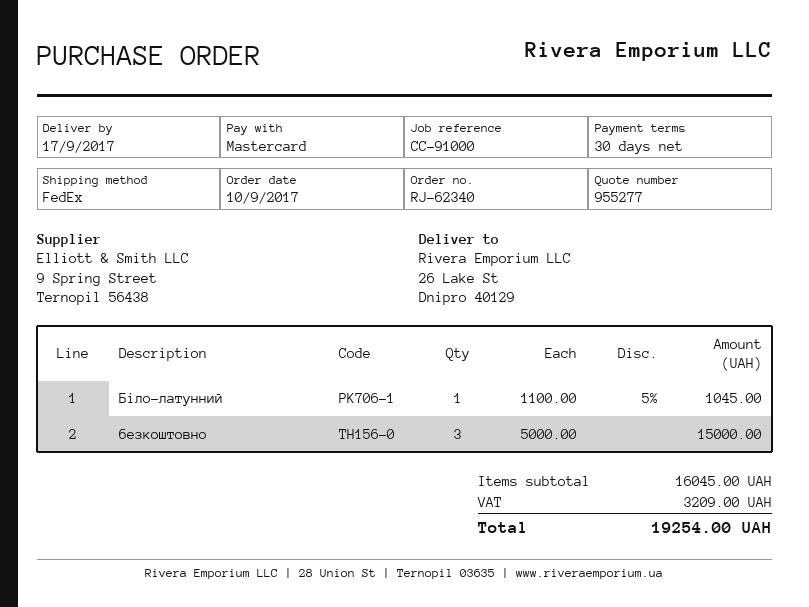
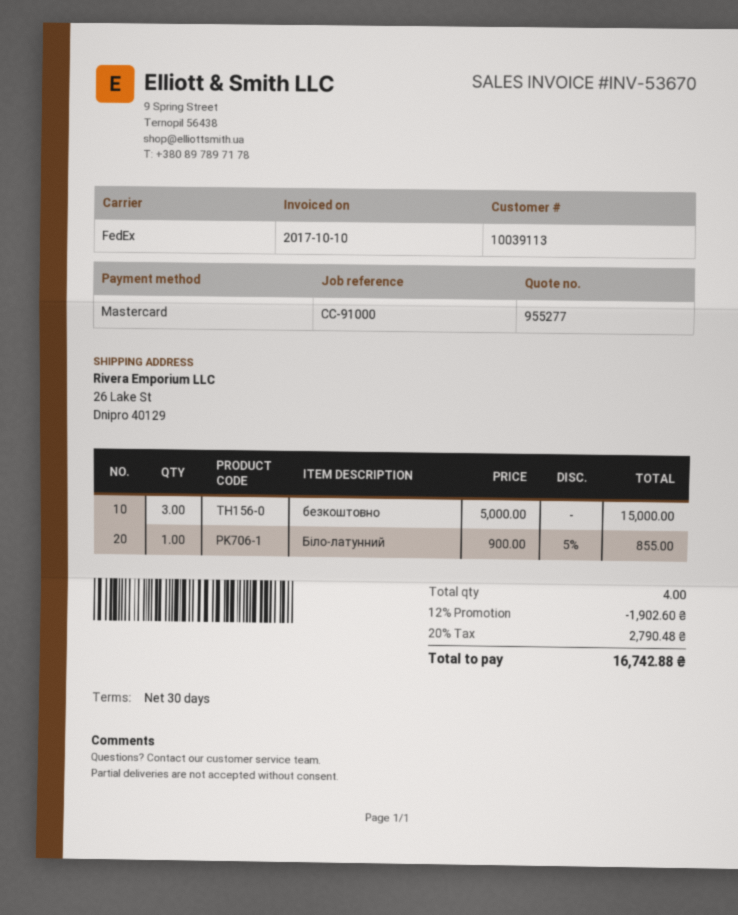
Біло-латунний: 1 x 1100.00 - 5% = 1045.00 -> 1 x 900.00 - 5% = 855.00
discount: none -> 12% = 1902.60
tax: 3209.00 -> 2790.48
total: 19254.00 -> 16742.88

